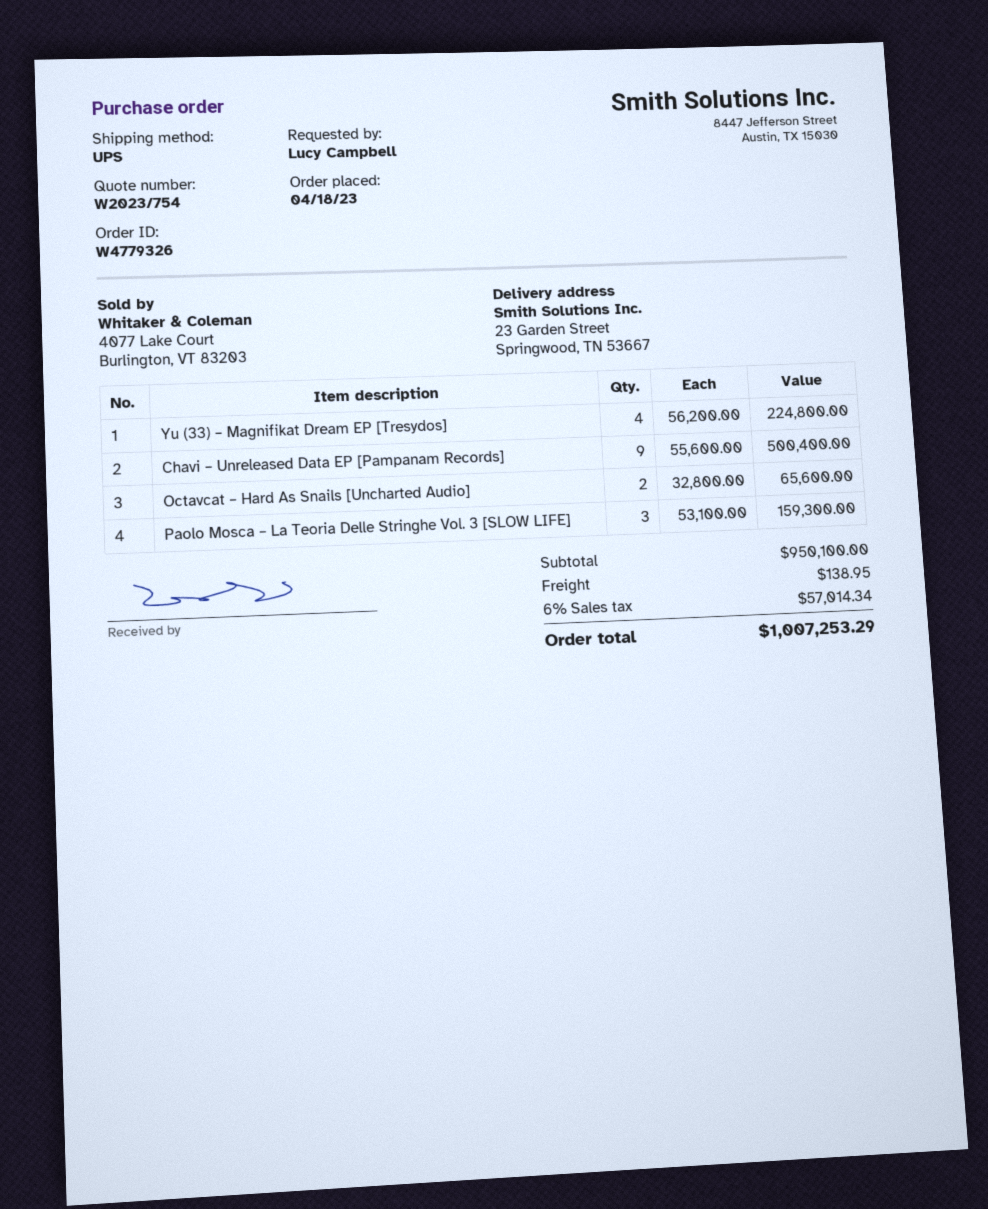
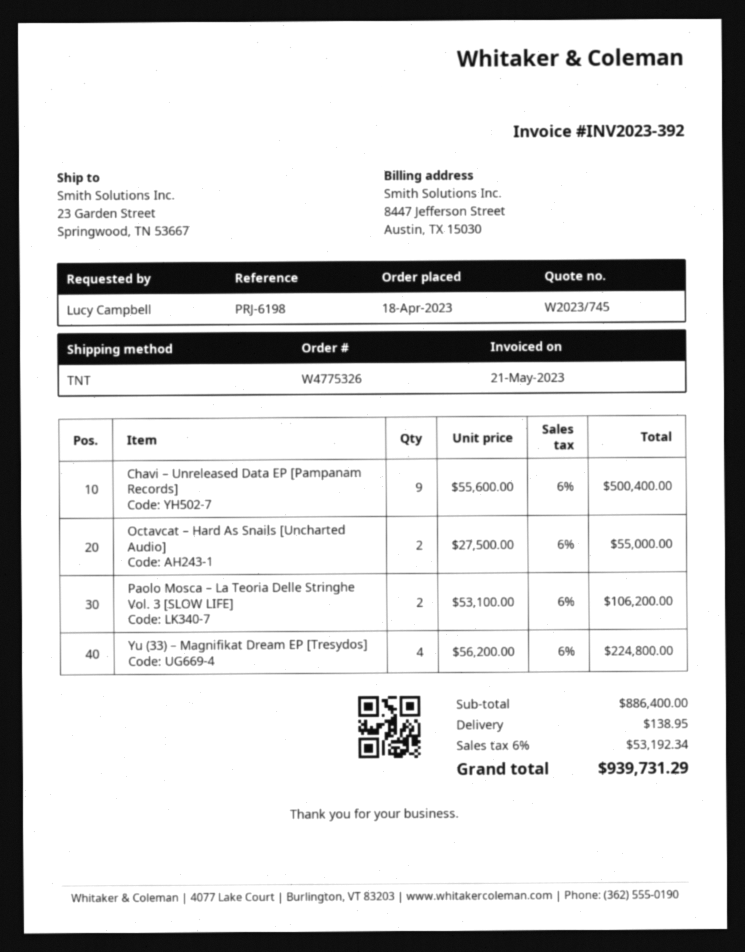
quote number: W2023/754 -> W2023/745
order number: W4779326 -> W4775326
shipping method: UPS -> TNT
Octavcat – Hard As Snails [Uncharted Audio]: 2 x 32800.00 = 65600.00 -> 2 x 27500.00 = 55000.00
Paolo Mosca – La Teoria Delle Stringhe Vol. 3 [SLOW LIFE]: 3 x 53100.00 = 159300.00 -> 2 x 53100.00 = 106200.00
subtotal: 950100.00 -> 886400.00
tax: 6% = 57014.34 -> 6% = 53192.34
total: 1007253.29 -> 939731.29

